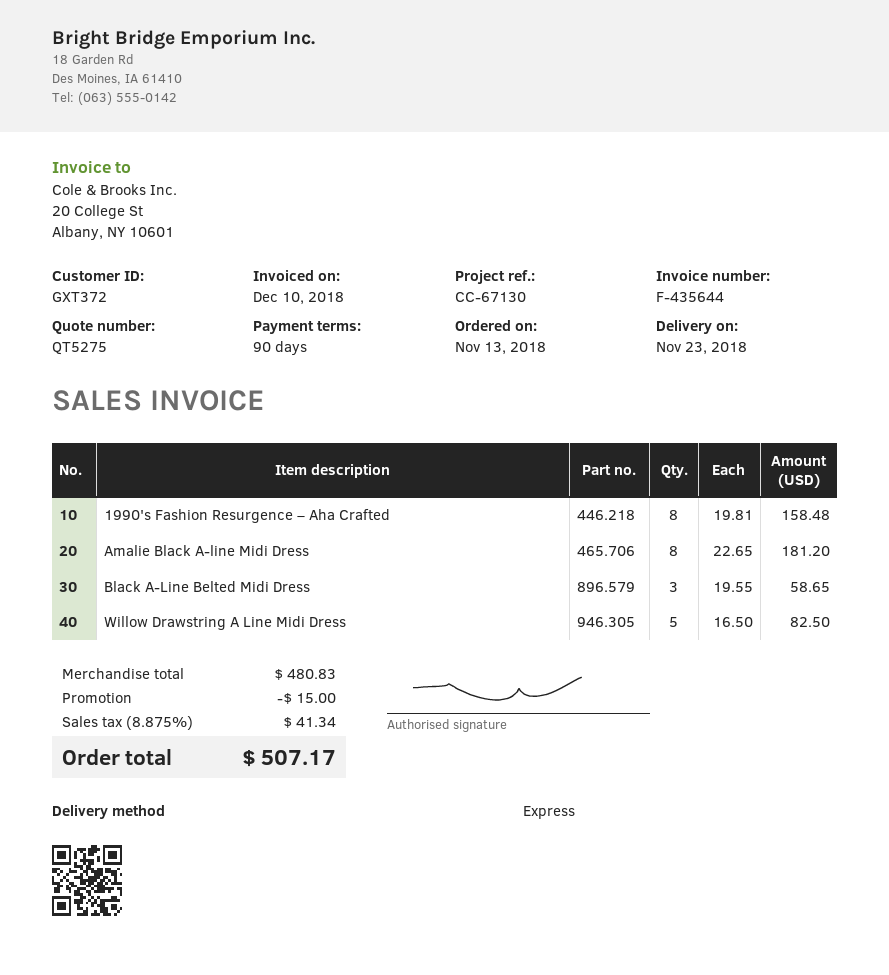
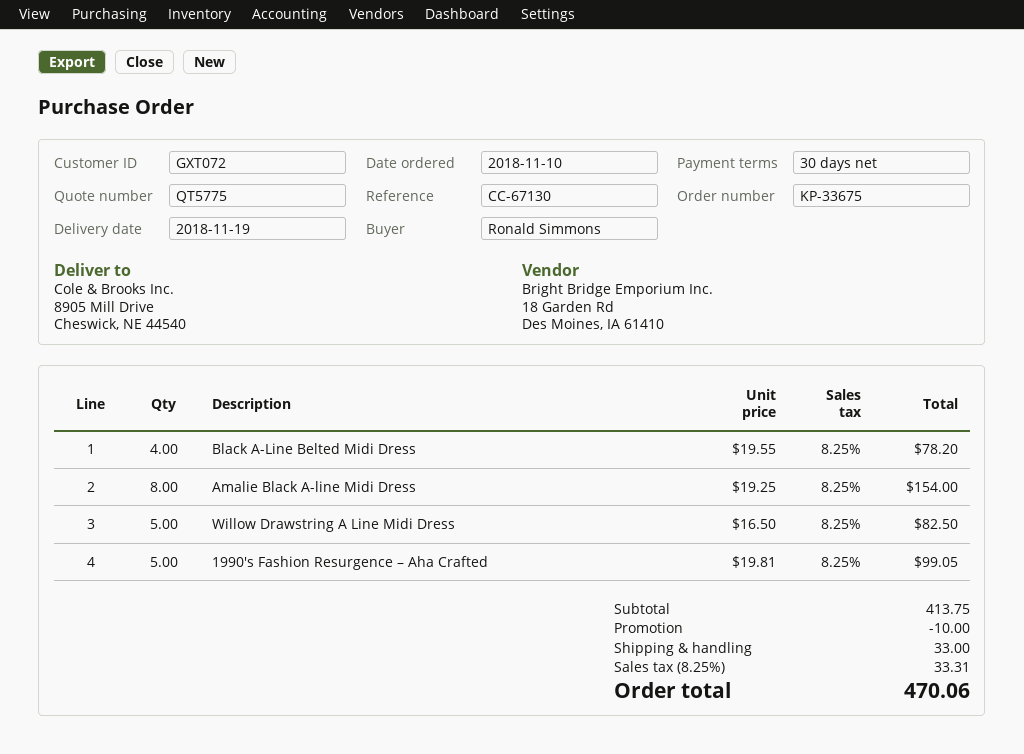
quote number: QT5275 -> QT5775
order date: 2018-11-13 -> 2018-11-10
delivery date: 2018-11-23 -> 2018-11-19
payment terms: 90 days -> 30 days
customer number: GXT372 -> GXT072
1990's Fashion Resurgence – Aha Crafted: 8 x 19.81 = 158.48 -> 5 x 19.81 = 99.05
Amalie Black A-line Midi Dress: 8 x 22.65 = 181.20 -> 8 x 19.25 = 154.00
Black A-Line Belted Midi Dress: 3 x 19.55 = 58.65 -> 4 x 19.55 = 78.20
subtotal: 480.83 -> 413.75
discount: 15.00 -> 10.00
shipping: none -> 33.00
tax: 8.875% = 41.34 -> 8.25% = 33.31
total: 507.17 -> 470.06

